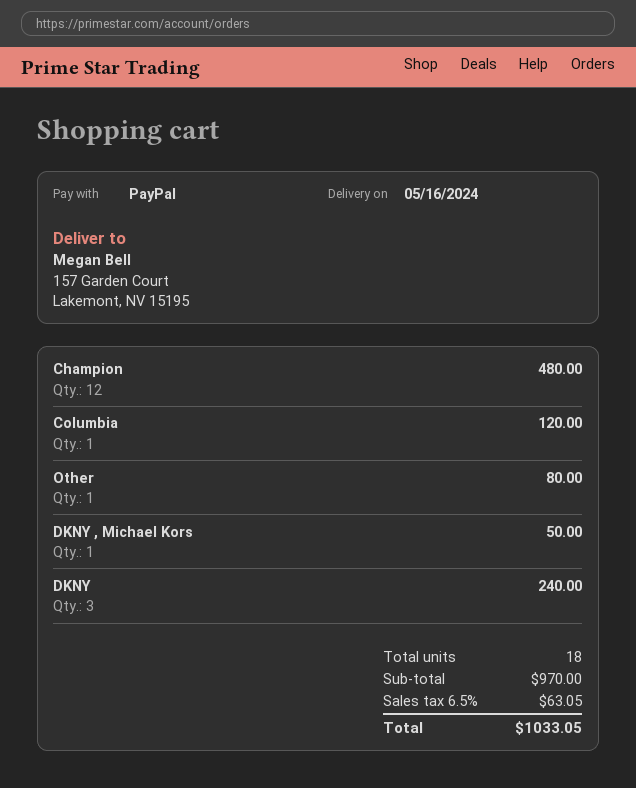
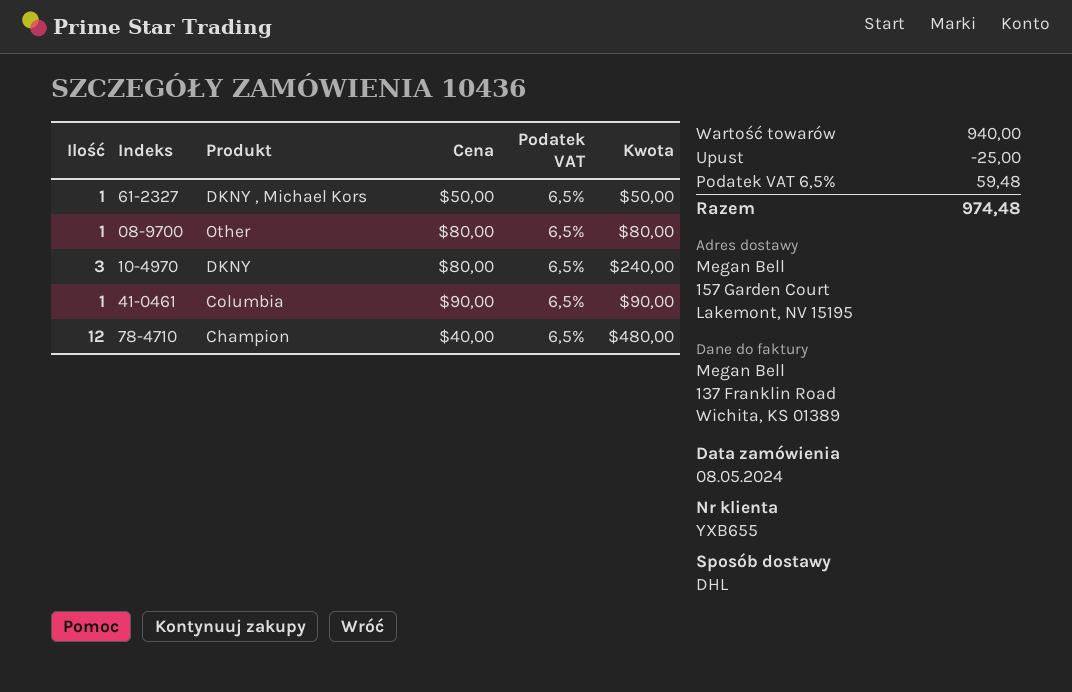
Columbia: 1 for 120.00 -> 1 for 90.00
subtotal: 970.00 -> 940.00
discount: none -> 25.00
tax: 6.5% = 63.05 -> 6.5% = 59.48
total: 1033.05 -> 974.48

